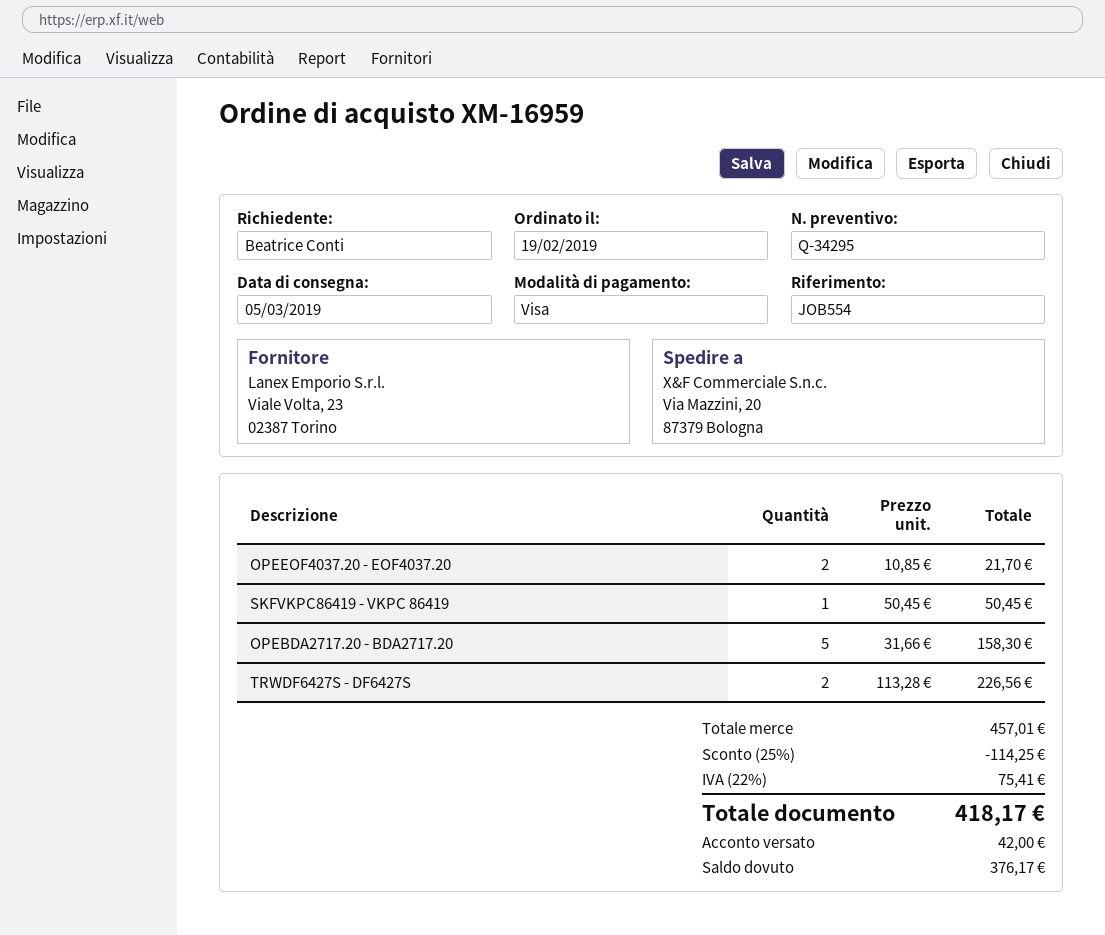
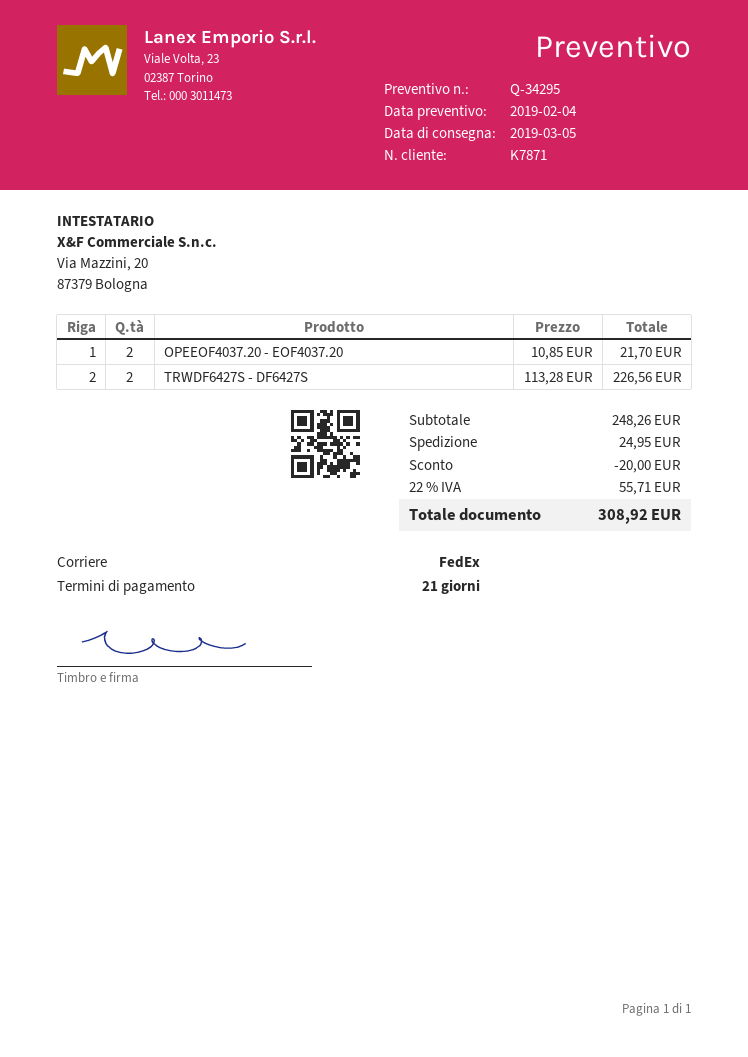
SKFVKPC86419 - VKPC 86419: 1 x 50.45 = 50.45 -> none
OPEBDA2717.20 - BDA2717.20: 5 x 31.66 = 158.30 -> none
subtotal: 457.01 -> 248.26
discount: 114.25 -> 20.00
shipping: none -> 24.95
tax: 22% = 75.41 -> 22% = 55.71
total: 418.17 -> 308.92

